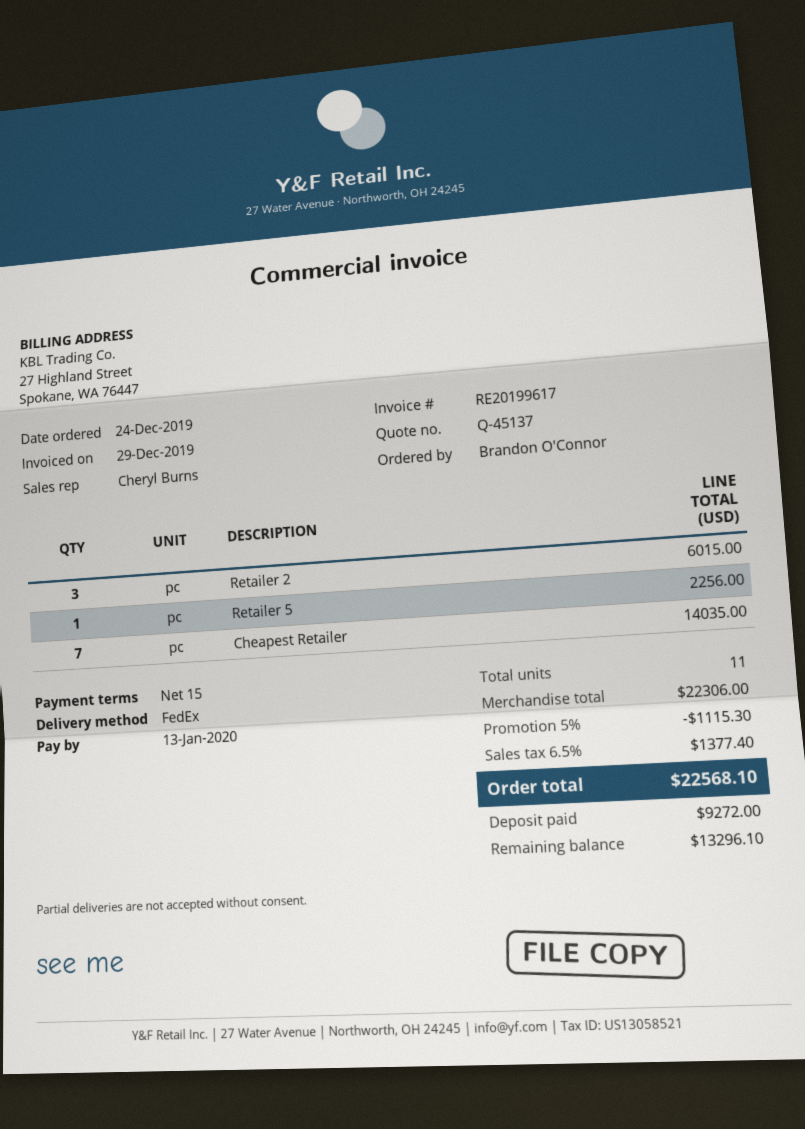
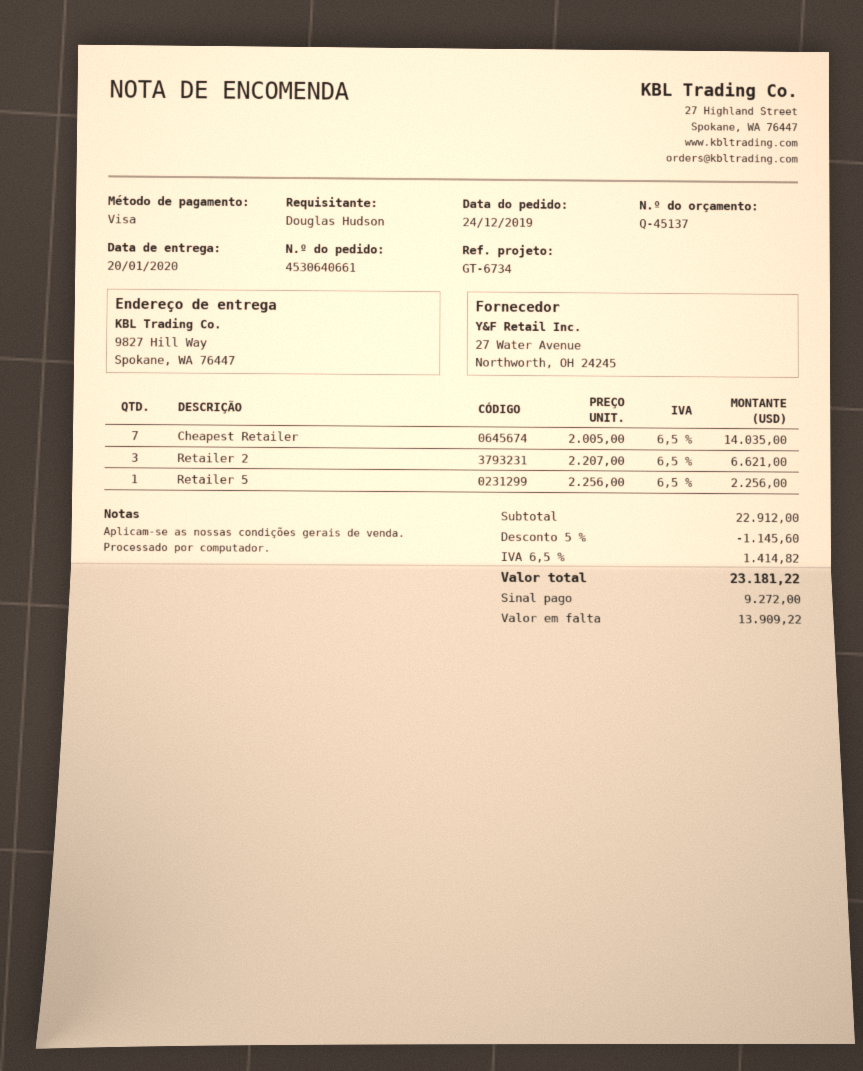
ordered by: Brandon O'Connor -> Douglas Hudson
Retailer 2: 3 for 6015.00 -> 3 for 6621.00
subtotal: 22306.00 -> 22912.00
discount: 5% = 1115.30 -> 5% = 1145.60
tax: 6.5% = 1377.40 -> 6.5% = 1414.82
total: 22568.10 -> 23181.22
balance: 13296.10 -> 13909.22

